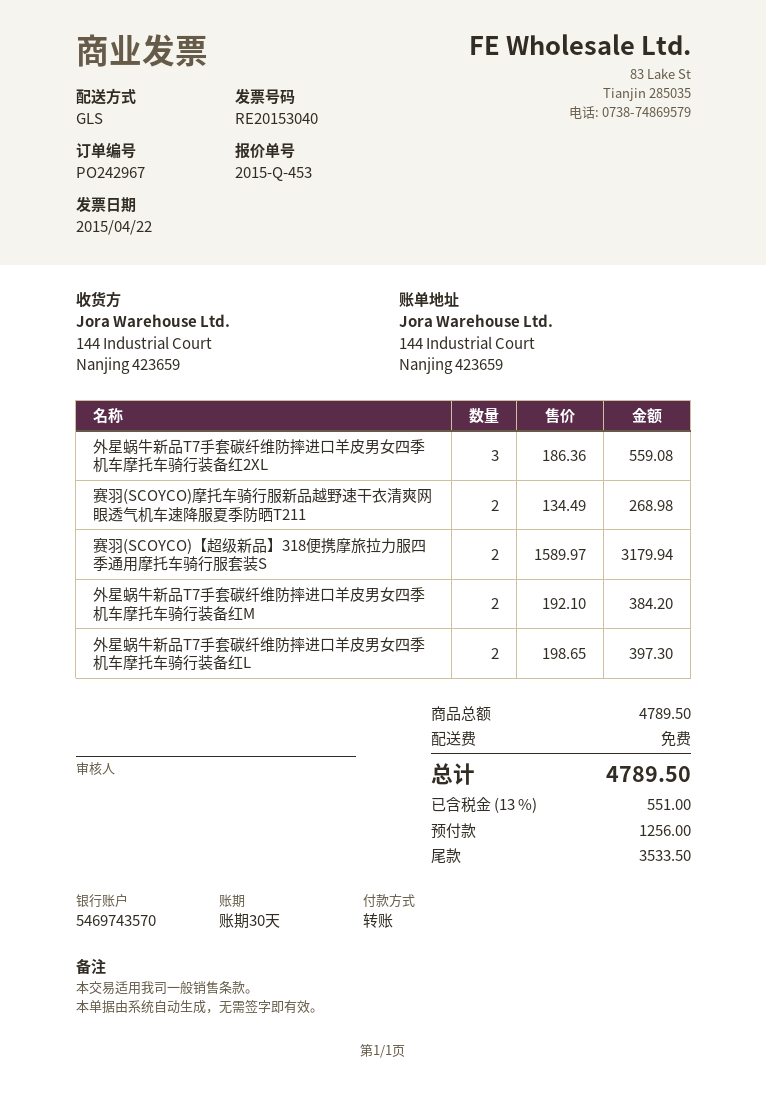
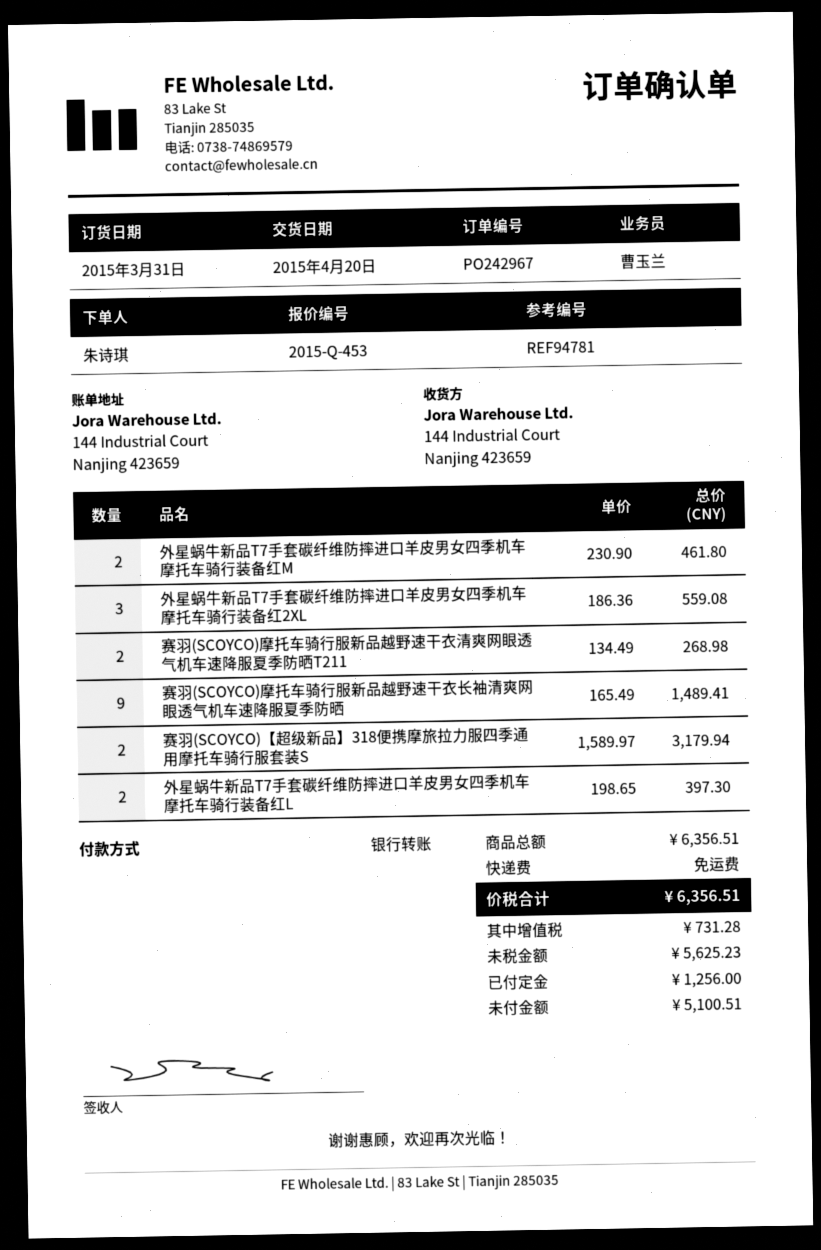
外星蜗牛新品T7手套碳纤维防摔进口羊皮男女四季机车摩托车骑行装备红M: 2 x 192.10 = 384.20 -> 2 x 230.90 = 461.80
赛羽(SCOYCO)摩托车骑行服新品越野速干衣长袖清爽网眼透气机车速降服夏季防晒: none -> 9 x 165.49 = 1489.41
subtotal: 4789.50 -> 6356.51
tax: 551.00 -> 731.28
total: 4789.50 -> 6356.51
balance: 3533.50 -> 5100.51

